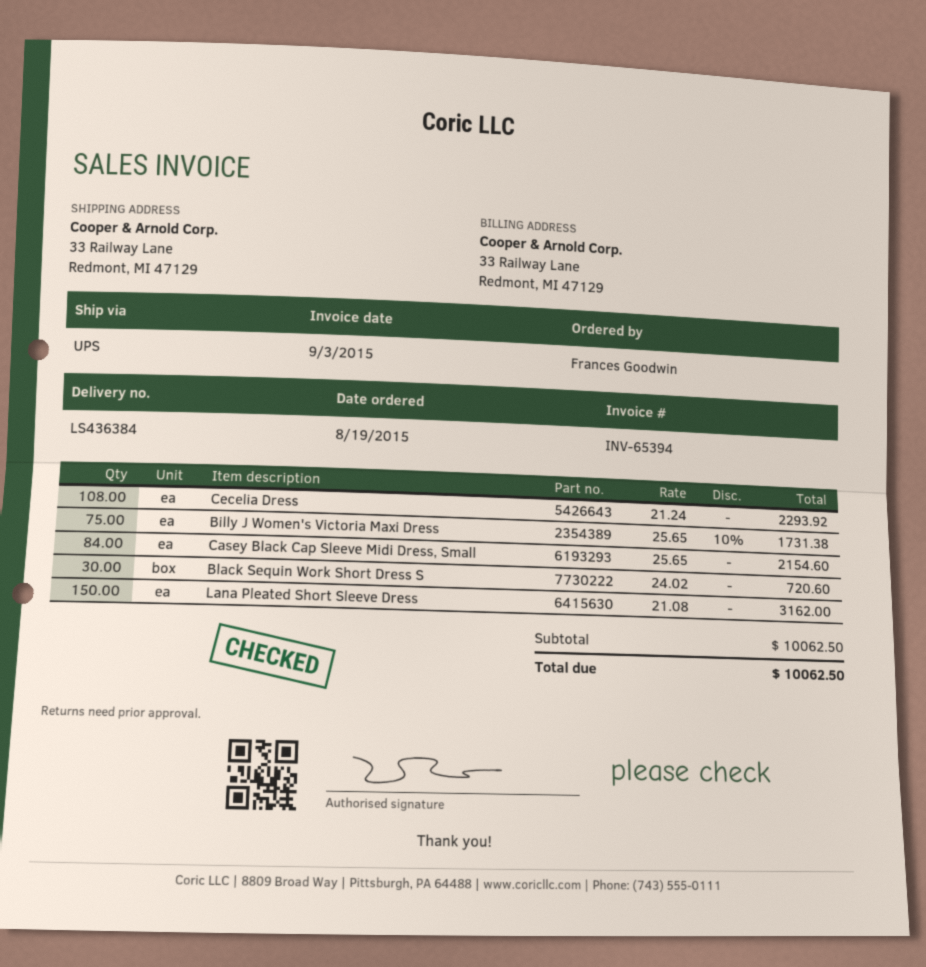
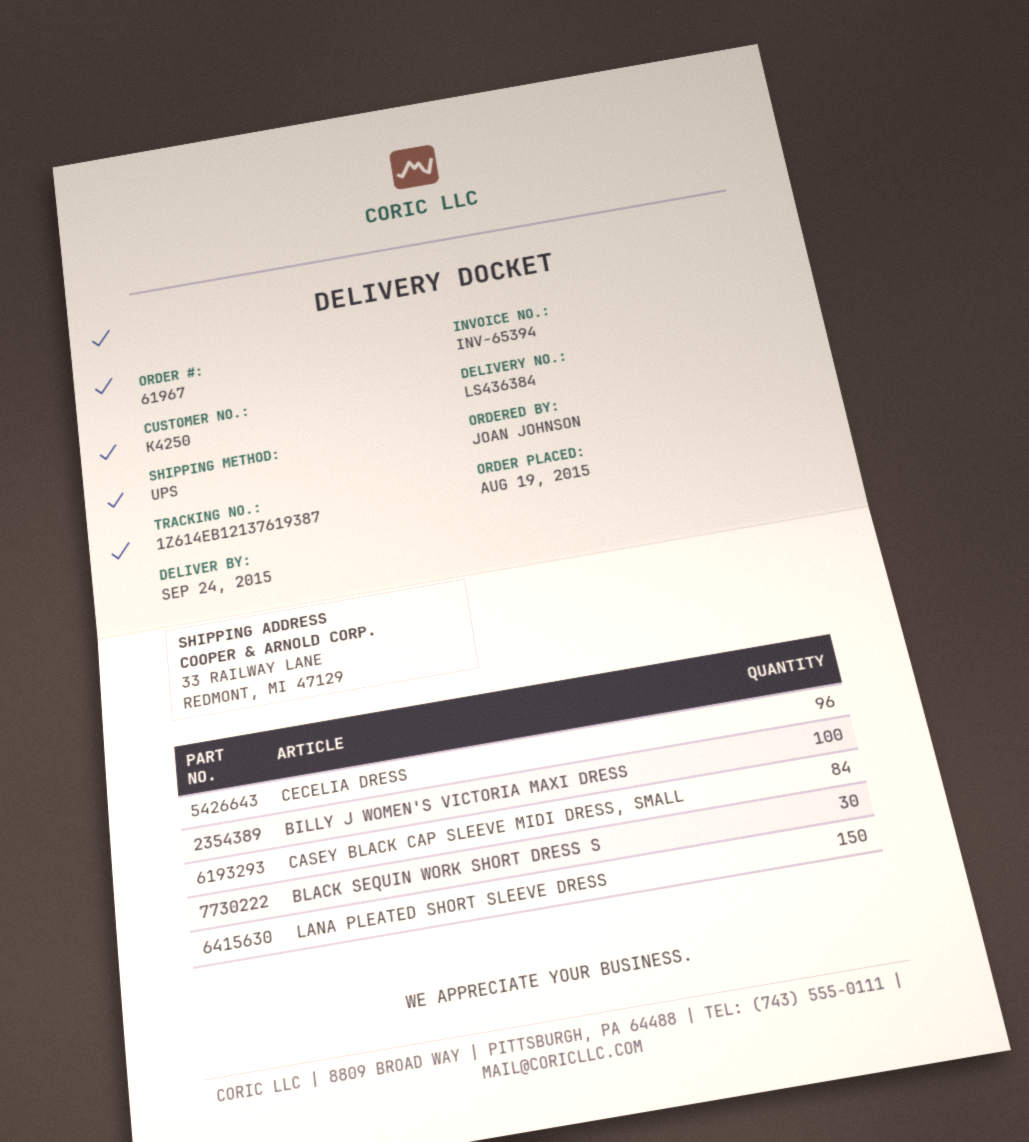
ordered by: Frances Goodwin -> JOAN JOHNSON
Cecelia Dress: 108 -> 96
Billy J Women's Victoria Maxi Dress: 75 -> 100

